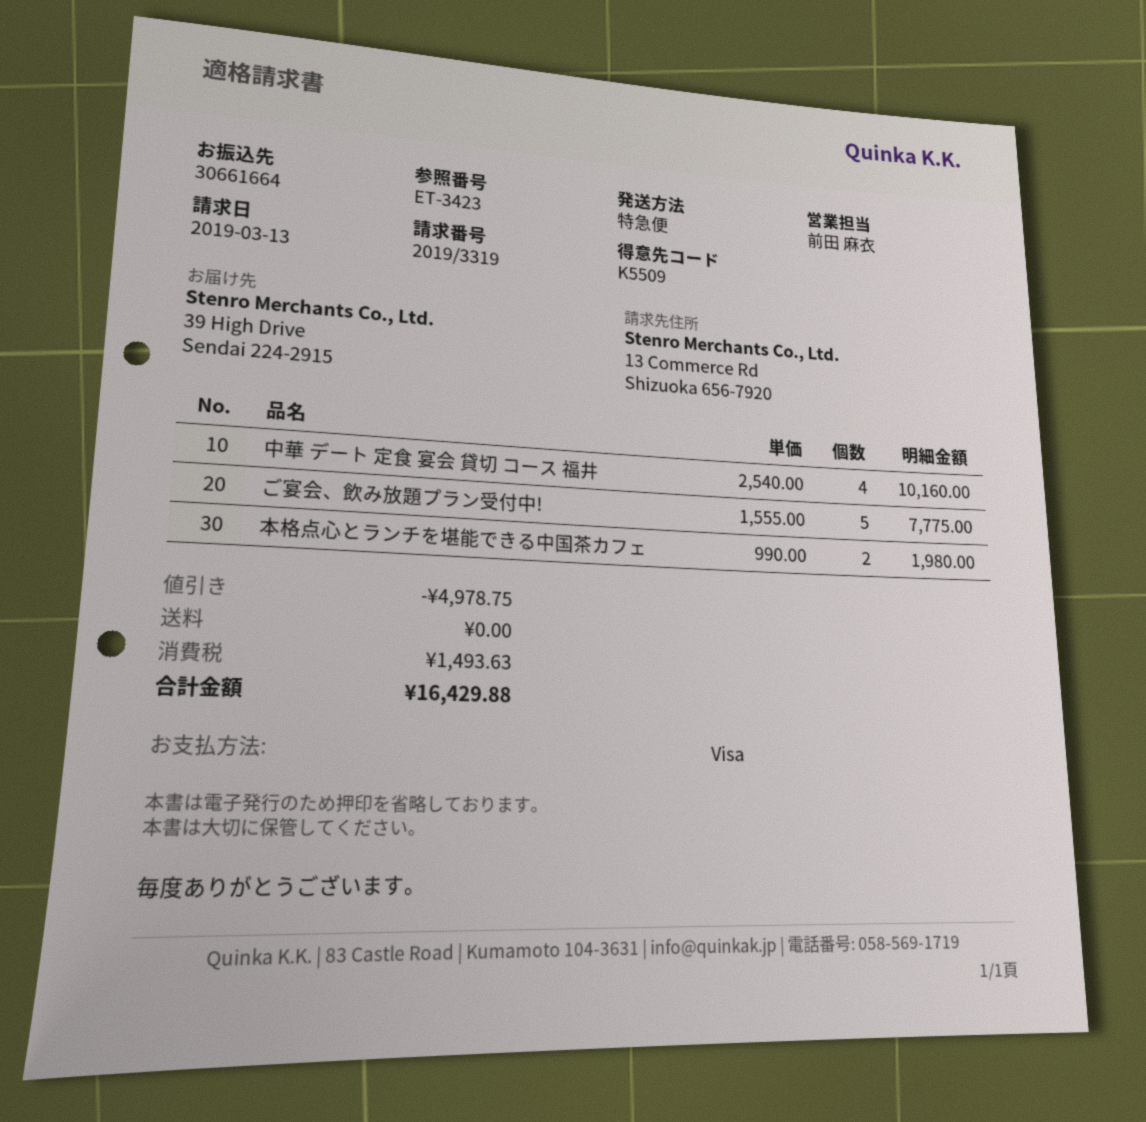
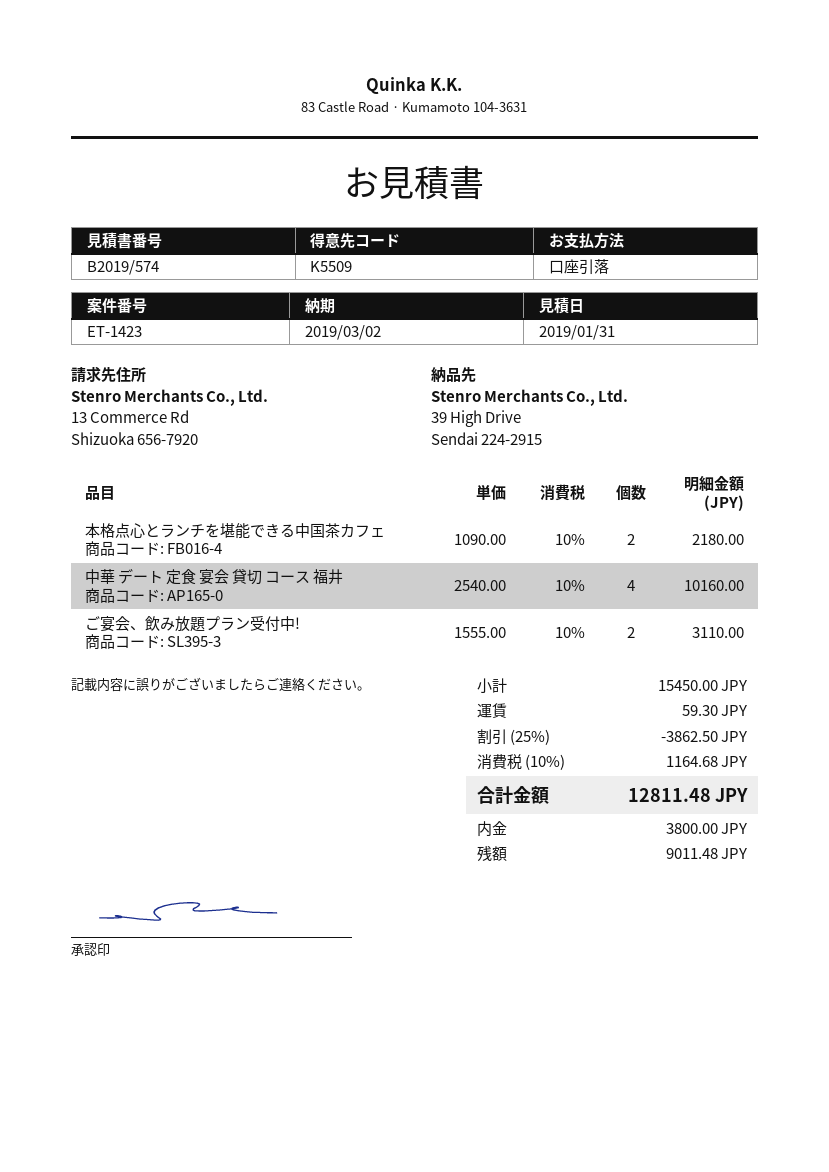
reference: ET-3423 -> ET-1423
payment method: Visa -> direct debit
ご宴会、飲み放題プラン受付中!: 5 x 1555.00 = 7775.00 -> 2 x 1555.00 = 3110.00
本格点心とランチを堪能できる中国茶カフェ: 2 x 990.00 = 1980.00 -> 2 x 1090.00 = 2180.00
discount: 4978.75 -> 3862.50
shipping: 0.00 -> 59.30
tax: 1493.63 -> 1164.68
total: 16429.88 -> 12811.48

